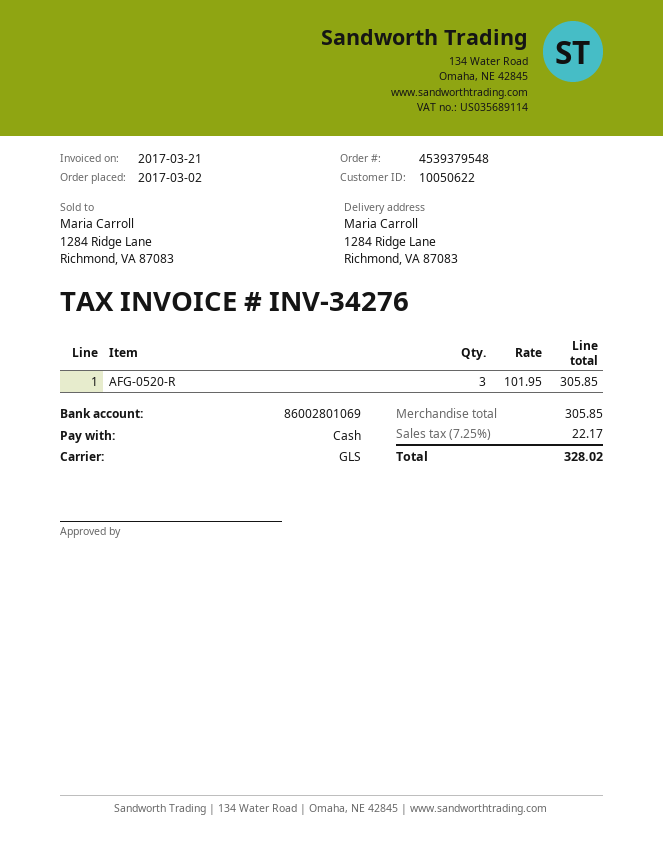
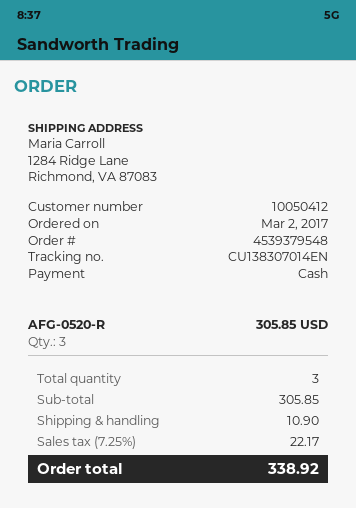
customer number: 10050622 -> 10050412
shipping: none -> 10.90
total: 328.02 -> 338.92

